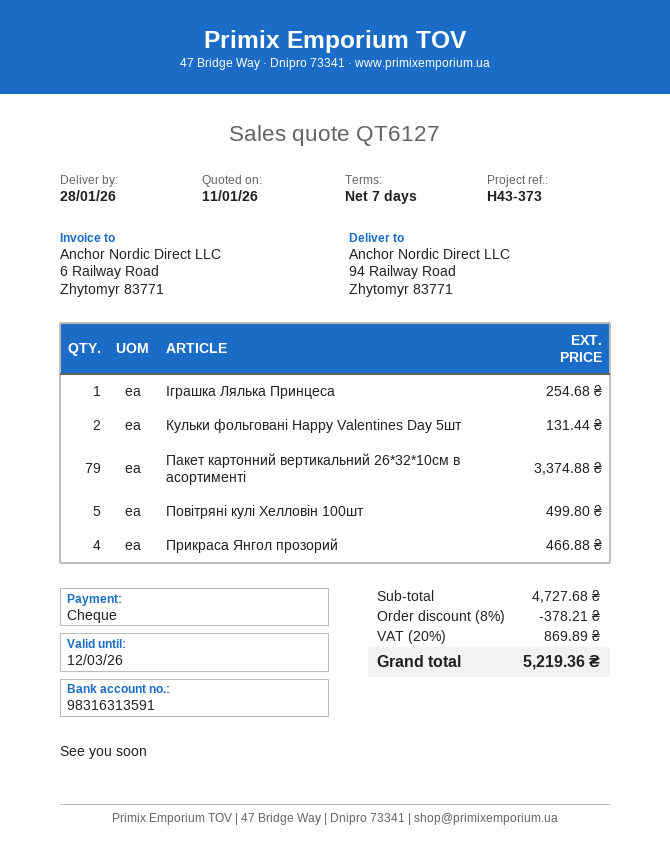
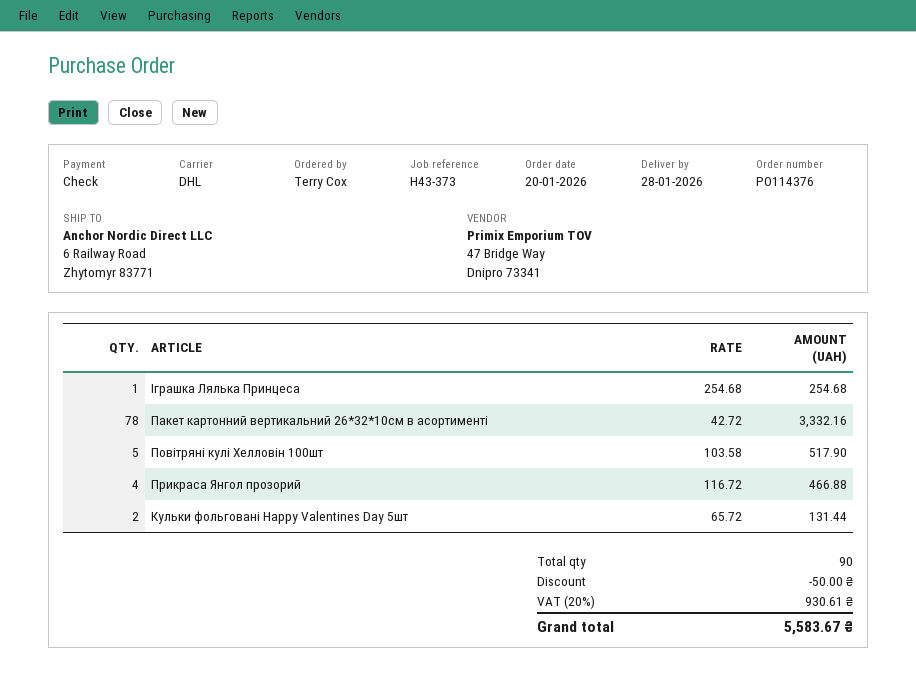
ship to: 94 Railway Road, Zhytomyr 83771 -> 6 Railway Road, Zhytomyr 83771
Пакет картонний вертикальний 26*32*10см в асортименті: 79 for 3374.88 -> 78 for 3332.16
Повітряні кулі Хелловін 100шт: 5 for 499.80 -> 5 for 517.90
discount: 378.21 -> 50.00
tax: 20% = 869.89 -> 20% = 930.61
total: 5219.36 -> 5583.67

